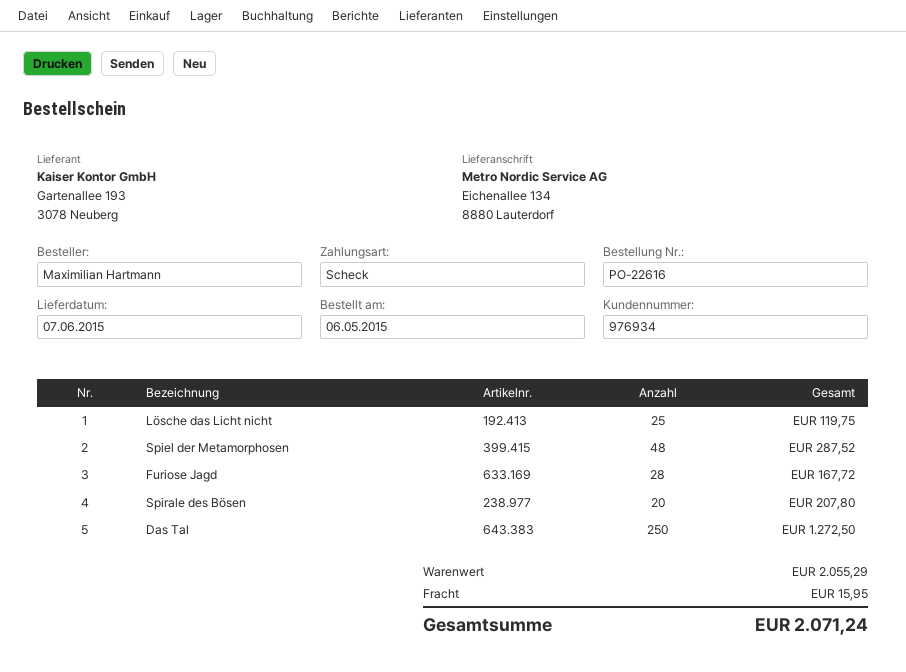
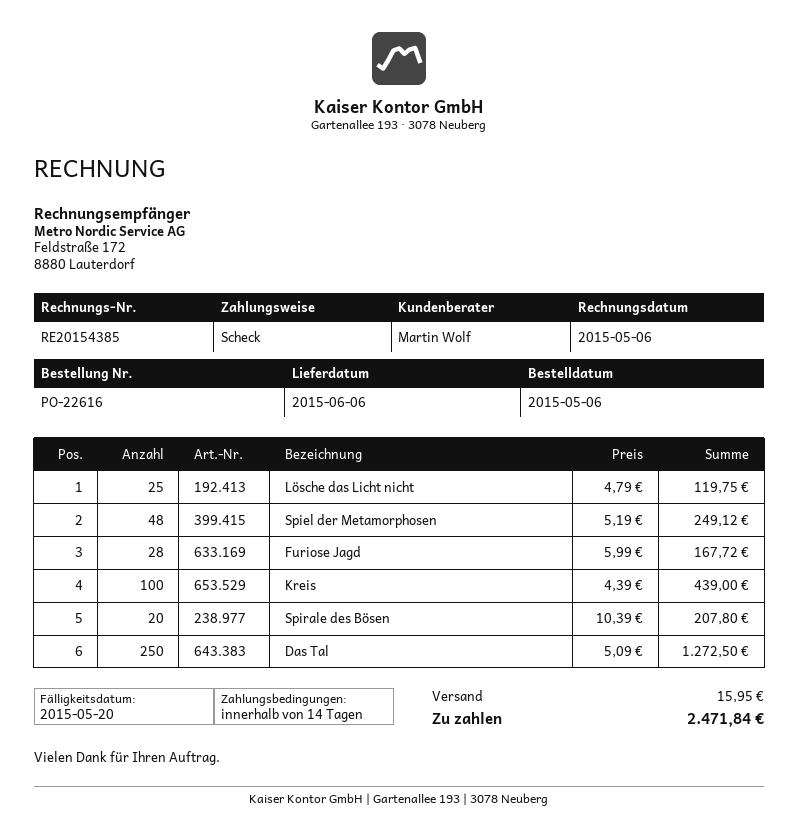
delivery date: 2015-06-07 -> 2015-06-06
Spiel der Metamorphosen: 48 for 287.52 -> 48 for 249.12
Kreis: none -> 100 for 439.00
total: 2071.24 -> 2471.84

